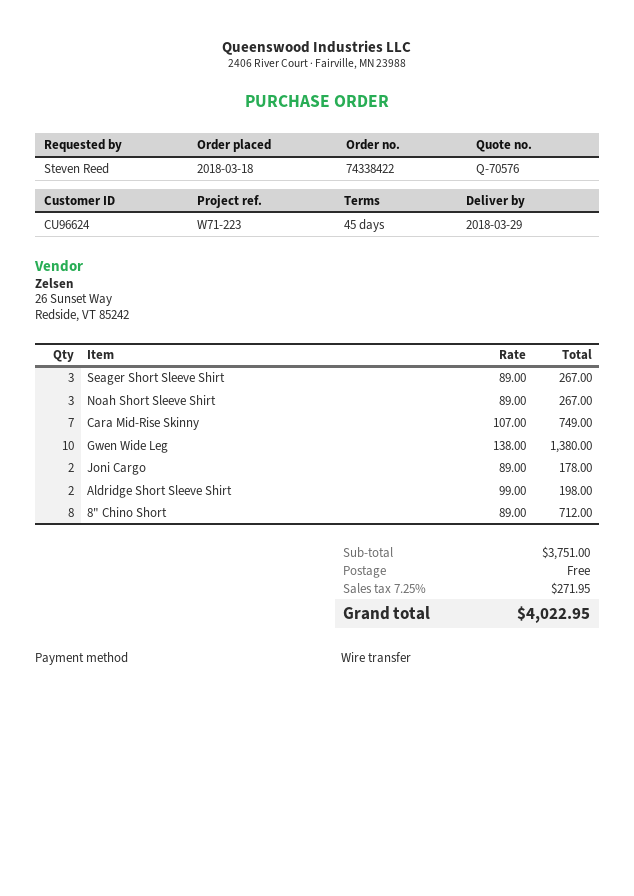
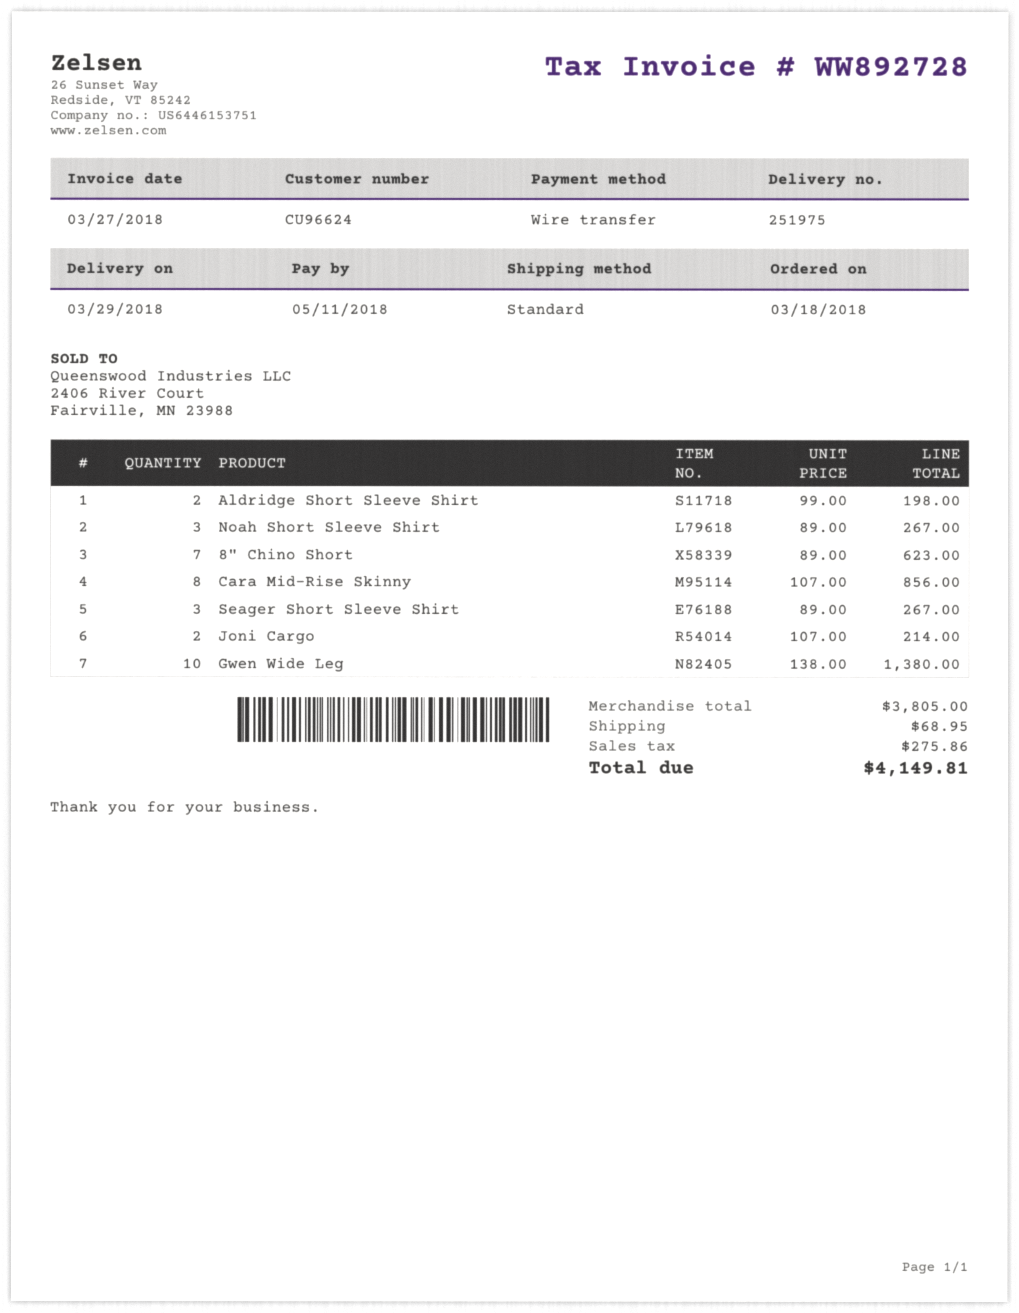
Cara Mid-Rise Skinny: 7 x 107.00 = 749.00 -> 8 x 107.00 = 856.00
Joni Cargo: 2 x 89.00 = 178.00 -> 2 x 107.00 = 214.00
8" Chino Short: 8 x 89.00 = 712.00 -> 7 x 89.00 = 623.00
subtotal: 3751.00 -> 3805.00
shipping: 0.00 -> 68.95
tax: 271.95 -> 275.86
total: 4022.95 -> 4149.81

